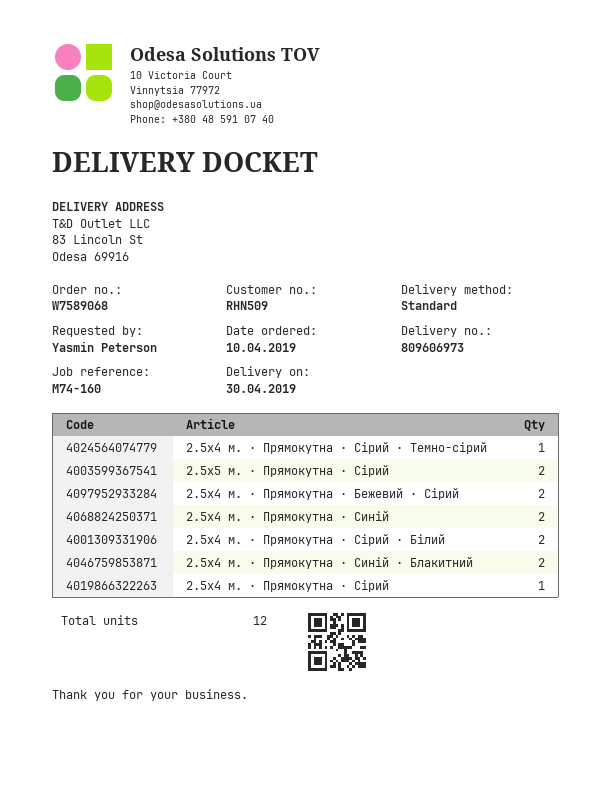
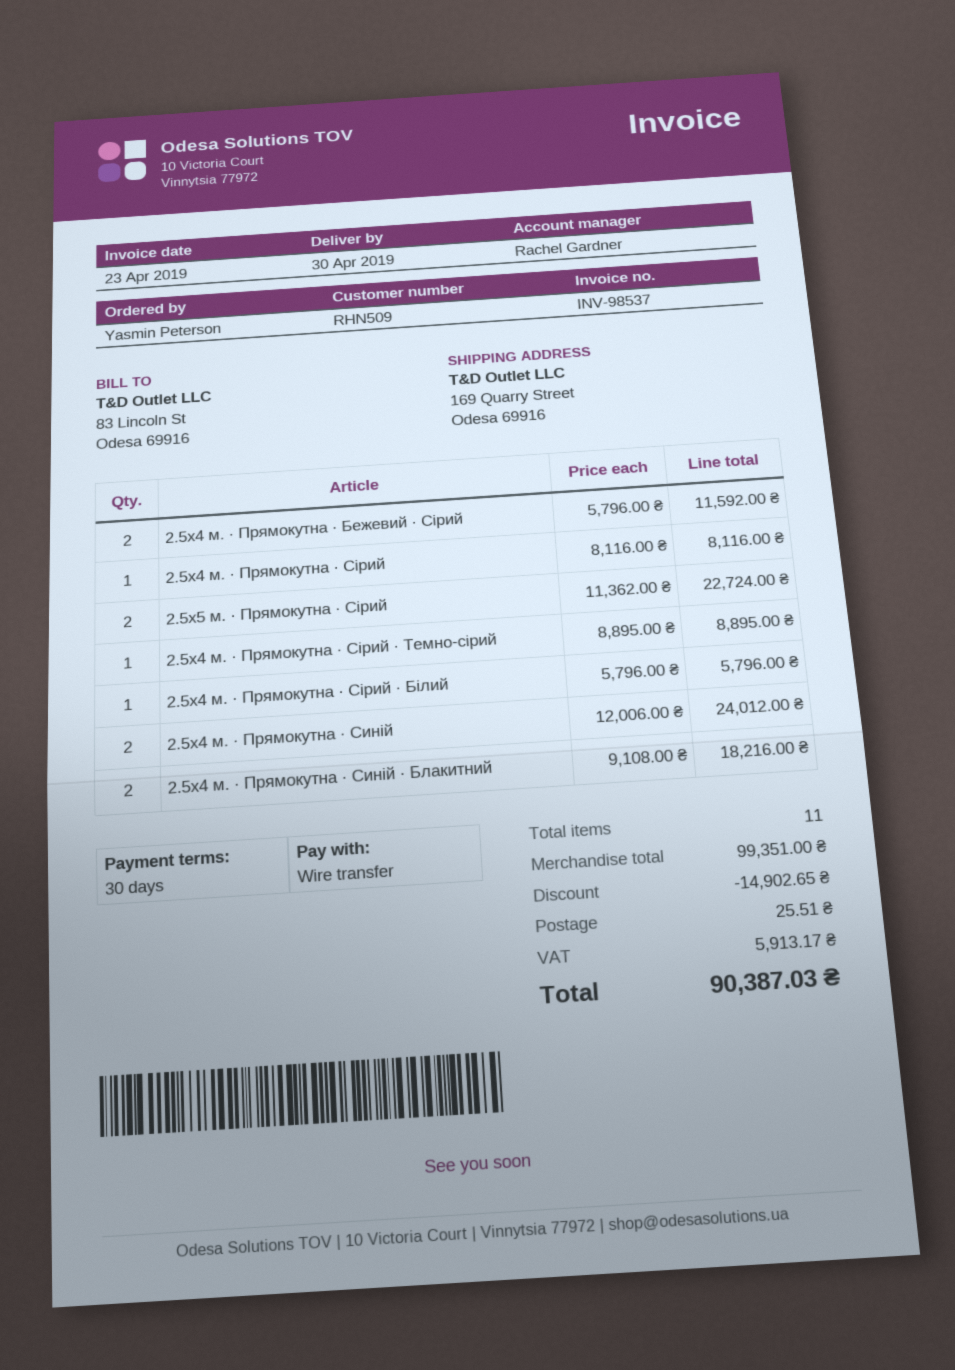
ship to: 83 Lincoln St, Odesa 69916 -> 169 Quarry Street, Odesa 69916
2.5x4 м. · Прямокутна · Сірий · Білий: 2 -> 1
total quantity: 12 -> 11

